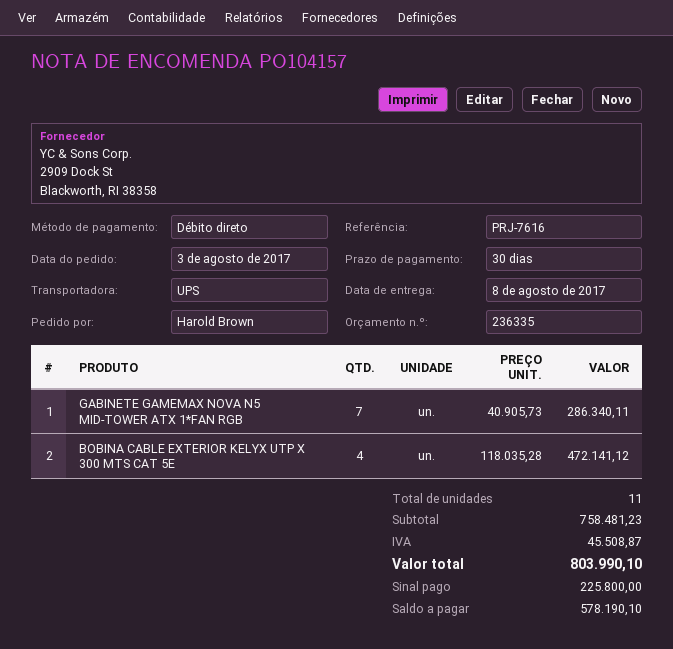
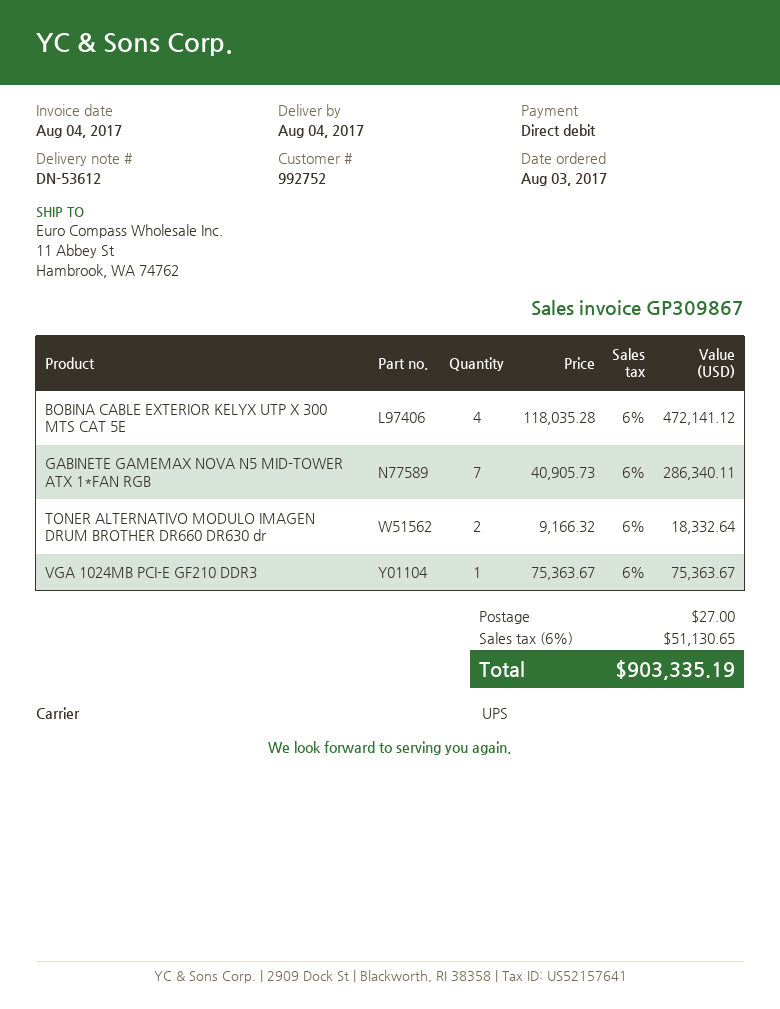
delivery date: 2017-08-08 -> 2017-08-04
TONER ALTERNATIVO MODULO IMAGEN DRUM BROTHER DR660 DR630 dr: none -> 2 x 9166.32 = 18332.64
VGA 1024MB PCI-E GF210 DDR3: none -> 1 x 75363.67 = 75363.67
shipping: none -> 27.00
tax: 45508.87 -> 51130.65
total: 803990.10 -> 903335.19

